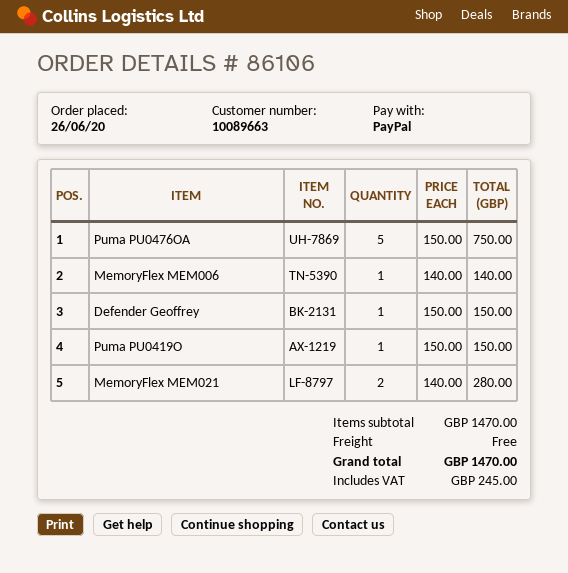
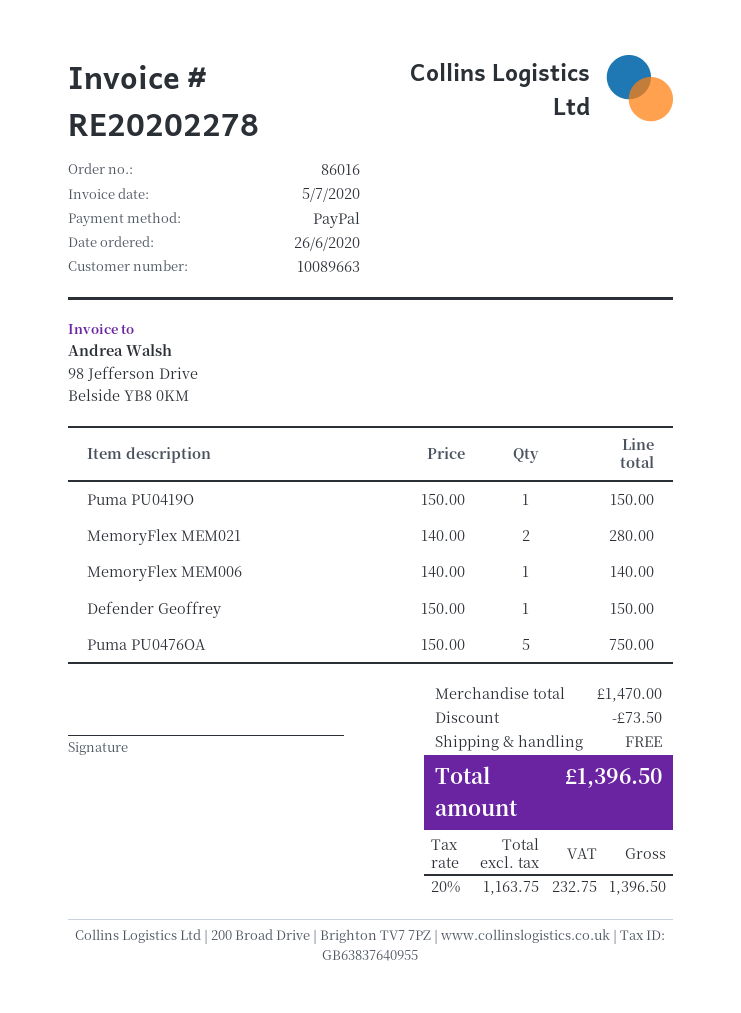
order number: 86106 -> 86016
discount: none -> 73.50
tax: 245.00 -> 232.75
total: 1470.00 -> 1396.50

